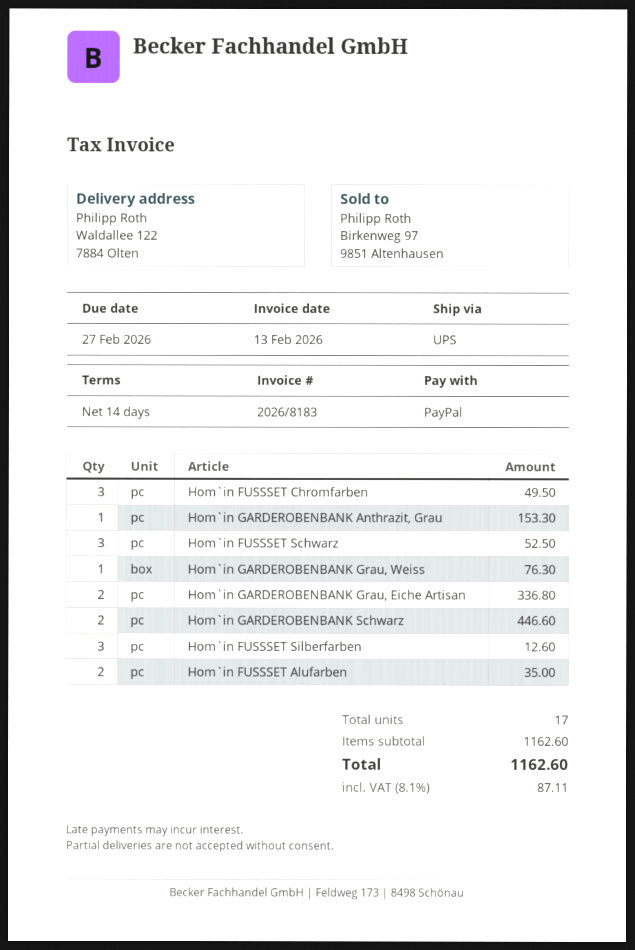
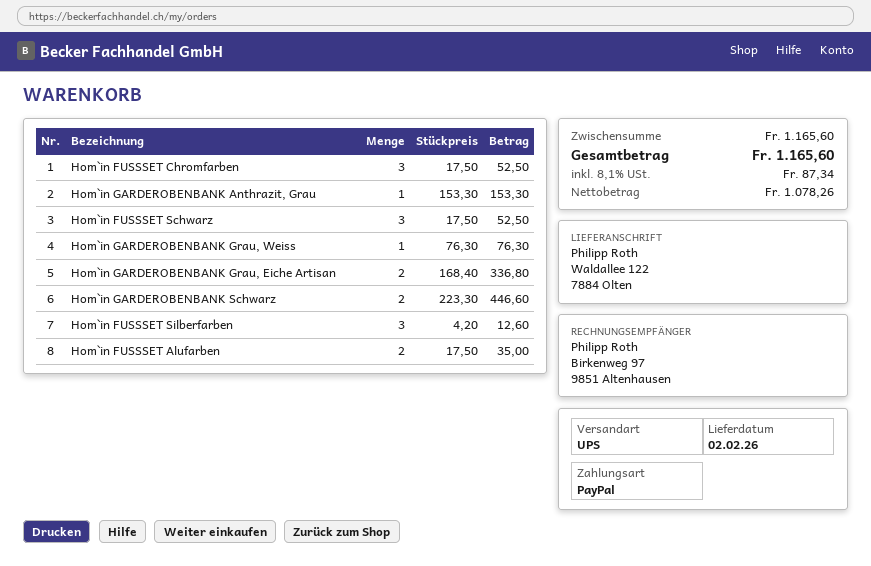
Hom`in FUSSSET Chromfarben: 3 for 49.50 -> 3 for 52.50
subtotal: 1162.60 -> 1165.60
tax: 8.1% = 87.11 -> 8.1% = 87.34
total: 1162.60 -> 1165.60

